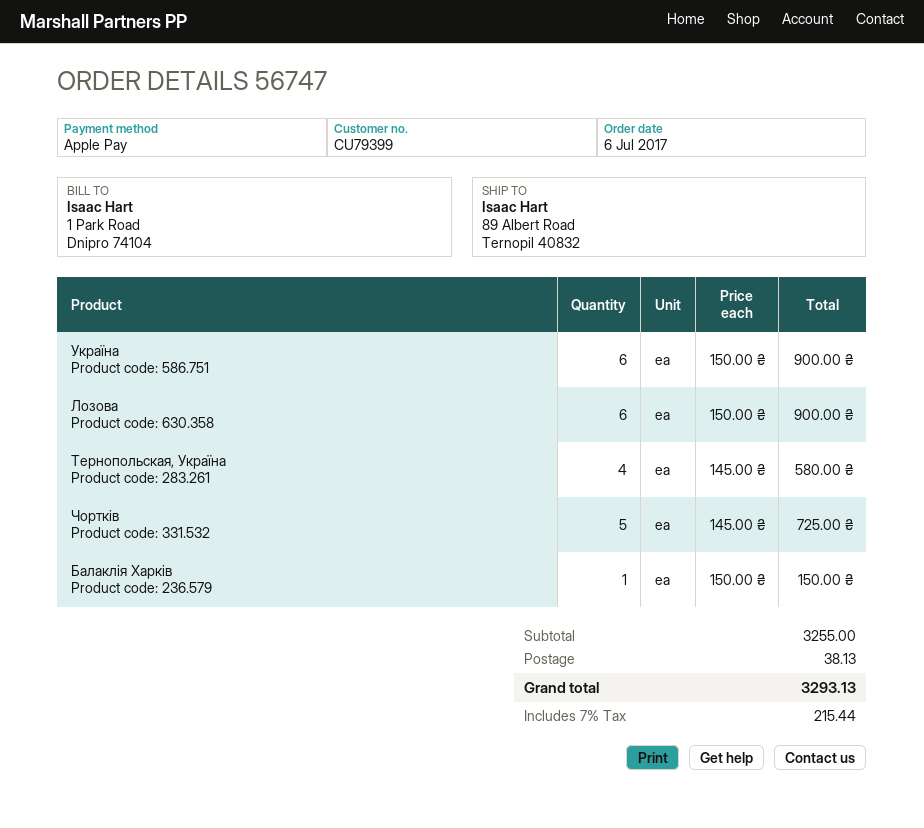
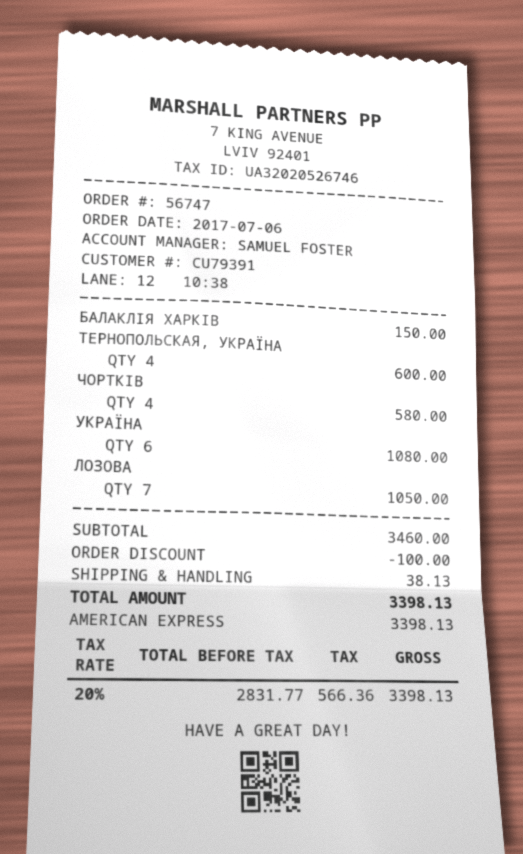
customer number: CU79399 -> CU79391
payment method: Apple Pay -> American Express
Україна: 6 for 900.00 -> 6 for 1080.00
Лозова: 6 for 900.00 -> 7 for 1050.00
Тернопольская, Україна: 4 for 580.00 -> 4 for 600.00
Чортків: 5 for 725.00 -> 4 for 580.00
subtotal: 3255.00 -> 3460.00
discount: none -> 100.00
tax: 7% = 215.44 -> 20% = 566.36
total: 3293.13 -> 3398.13

